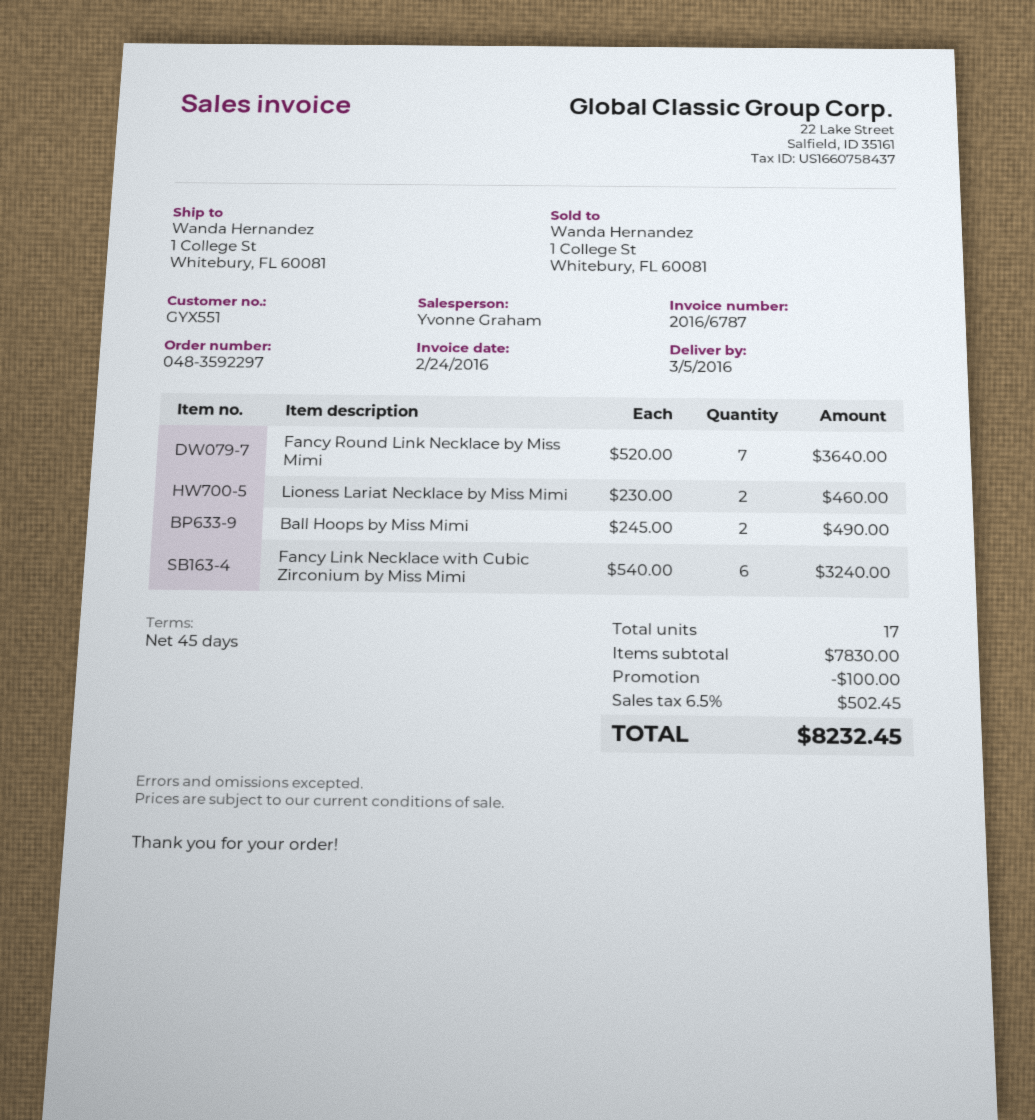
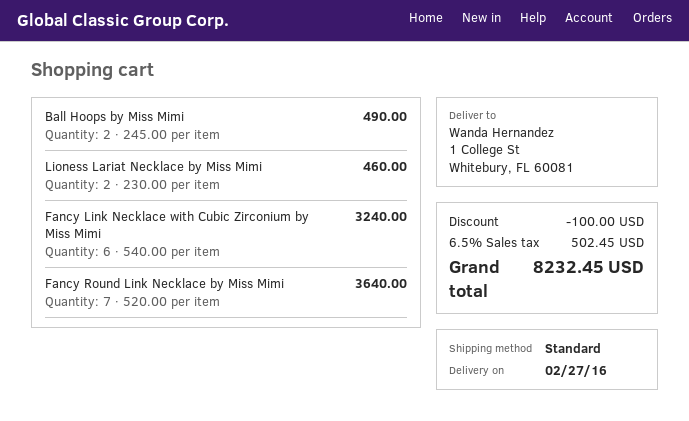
delivery date: 2016-03-05 -> 2016-02-27

